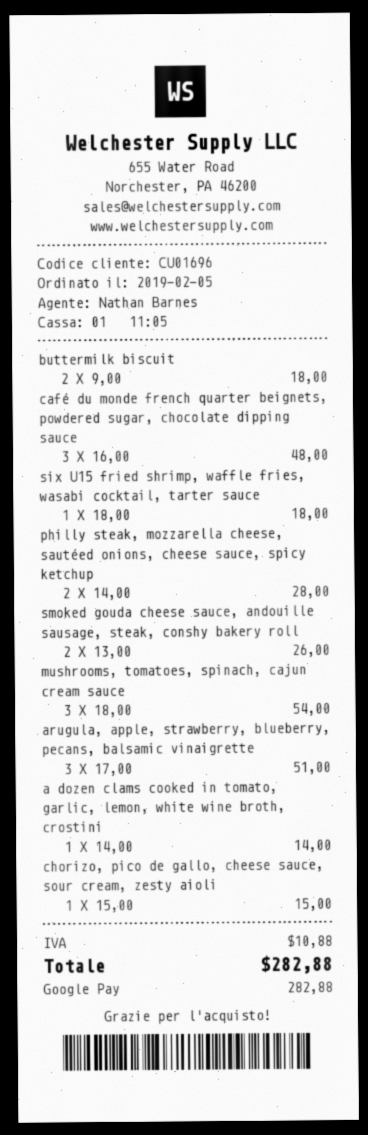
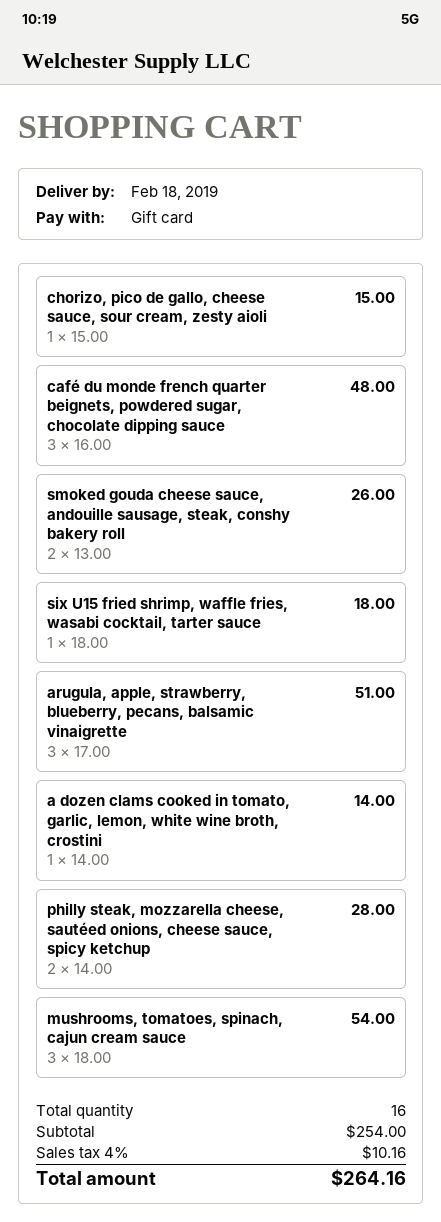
payment method: Google Pay -> gift card
buttermilk biscuit: 2 x 9.00 = 18.00 -> none
tax: 10.88 -> 10.16
total: 282.88 -> 264.16

